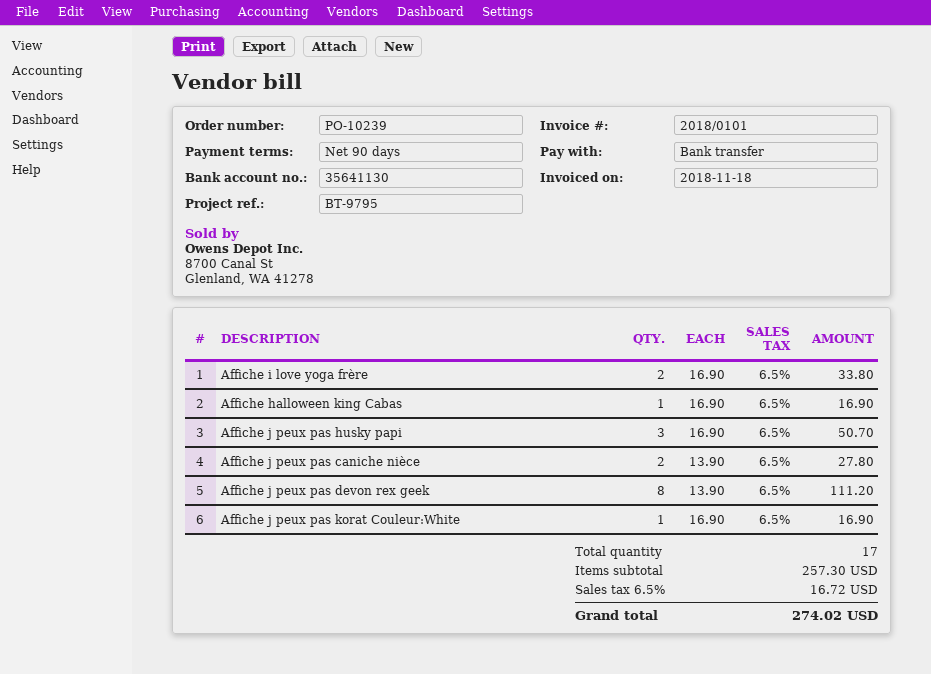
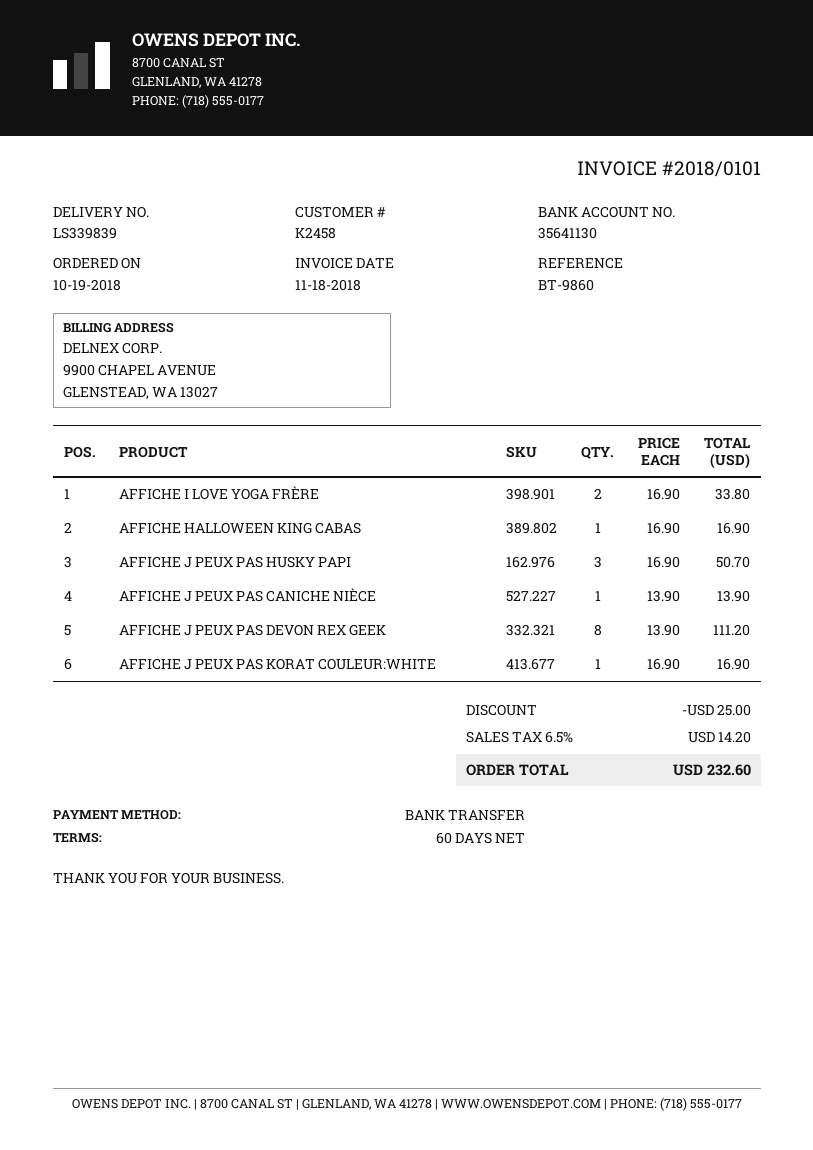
payment terms: 90 days -> 60 days
reference: BT-9795 -> BT-9860
Affiche j peux pas caniche nièce: 2 x 13.90 = 27.80 -> 1 x 13.90 = 13.90
discount: none -> 25.00
tax: 6.5% = 16.72 -> 6.5% = 14.20
total: 274.02 -> 232.60

